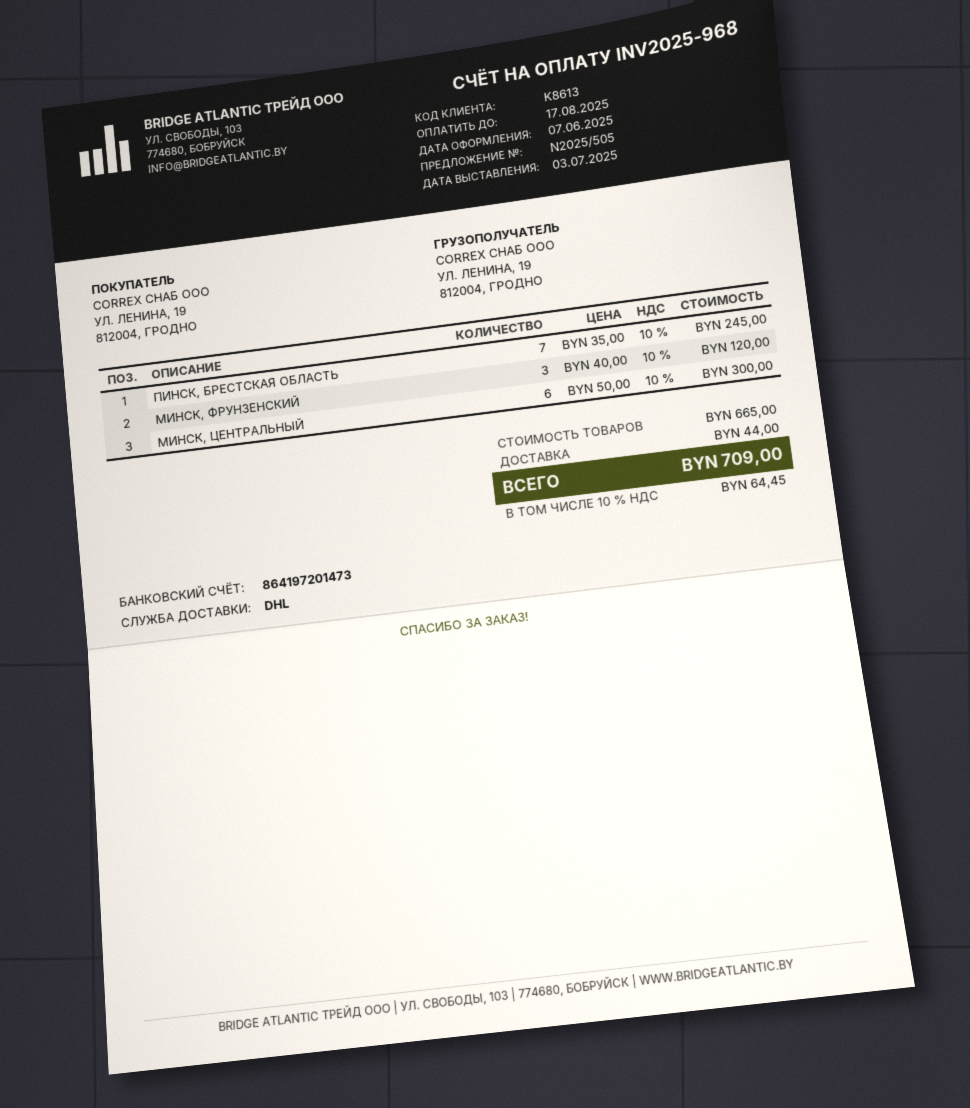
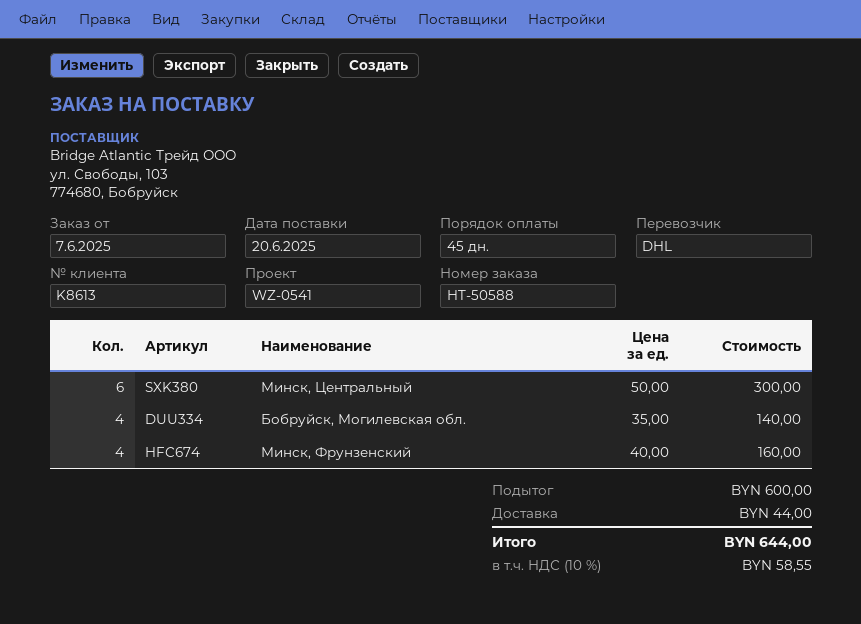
ПИНСК, БРЕСТСКАЯ ОБЛАСТЬ: 7 x 35.00 = 245.00 -> none
МИНСК, ФРУНЗЕНСКИЙ: 3 x 40.00 = 120.00 -> 4 x 40.00 = 160.00
Бобруйск, Могилевская обл.: none -> 4 x 35.00 = 140.00
subtotal: 665.00 -> 600.00
tax: 10% = 64.45 -> 10% = 58.55
total: 709.00 -> 644.00

